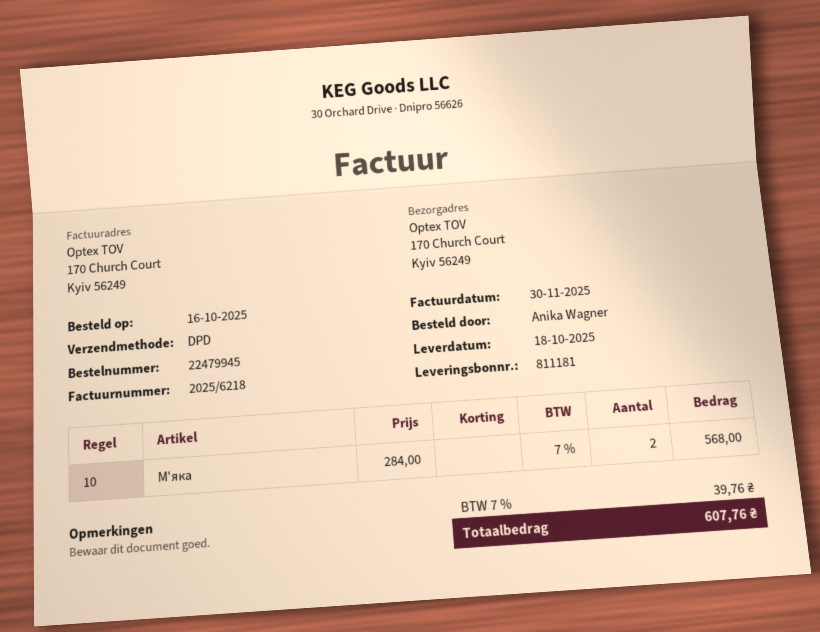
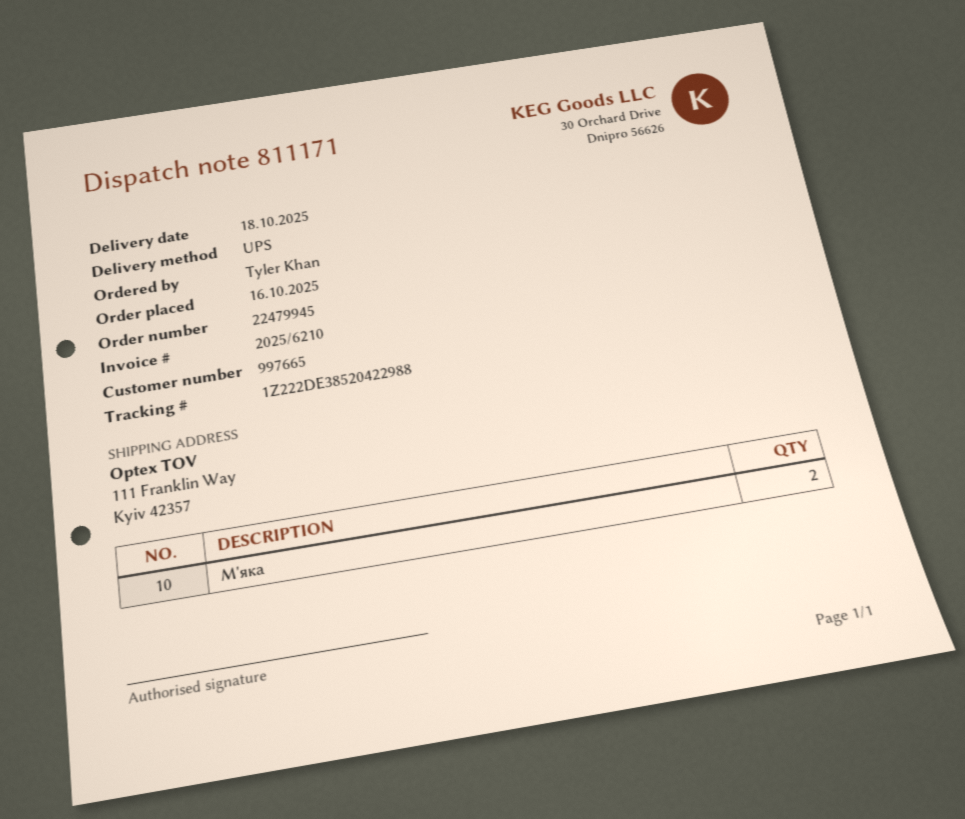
delivery note number: 811181 -> 811171
invoice number: 2025/6218 -> 2025/6210
ordered by: Anika Wagner -> Tyler Khan
shipping method: DPD -> UPS
ship to: 170 Church Court, Kyiv 56249 -> 111 Franklin Way, Kyiv 42357

